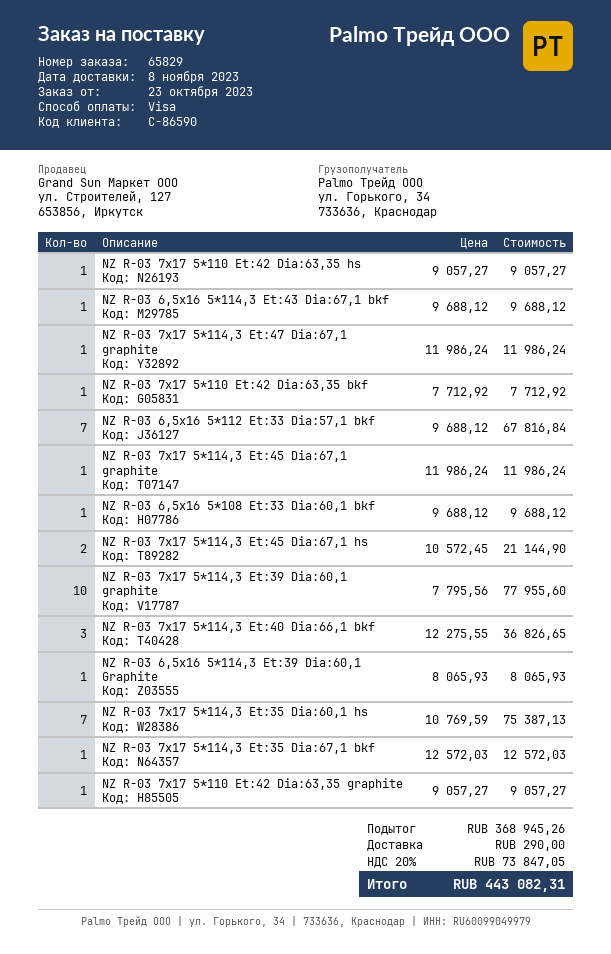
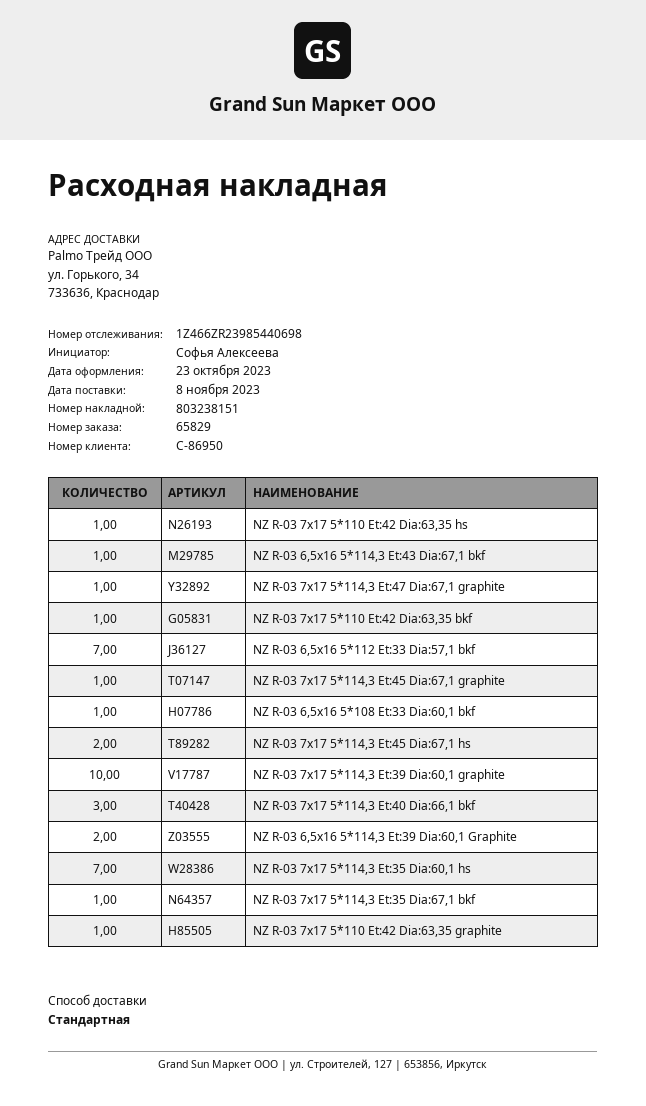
customer number: C-86590 -> C-86950
NZ R-03 6,5x16 5*114,3 Et:39 Dia:60,1 Graphite: 1 -> 2

